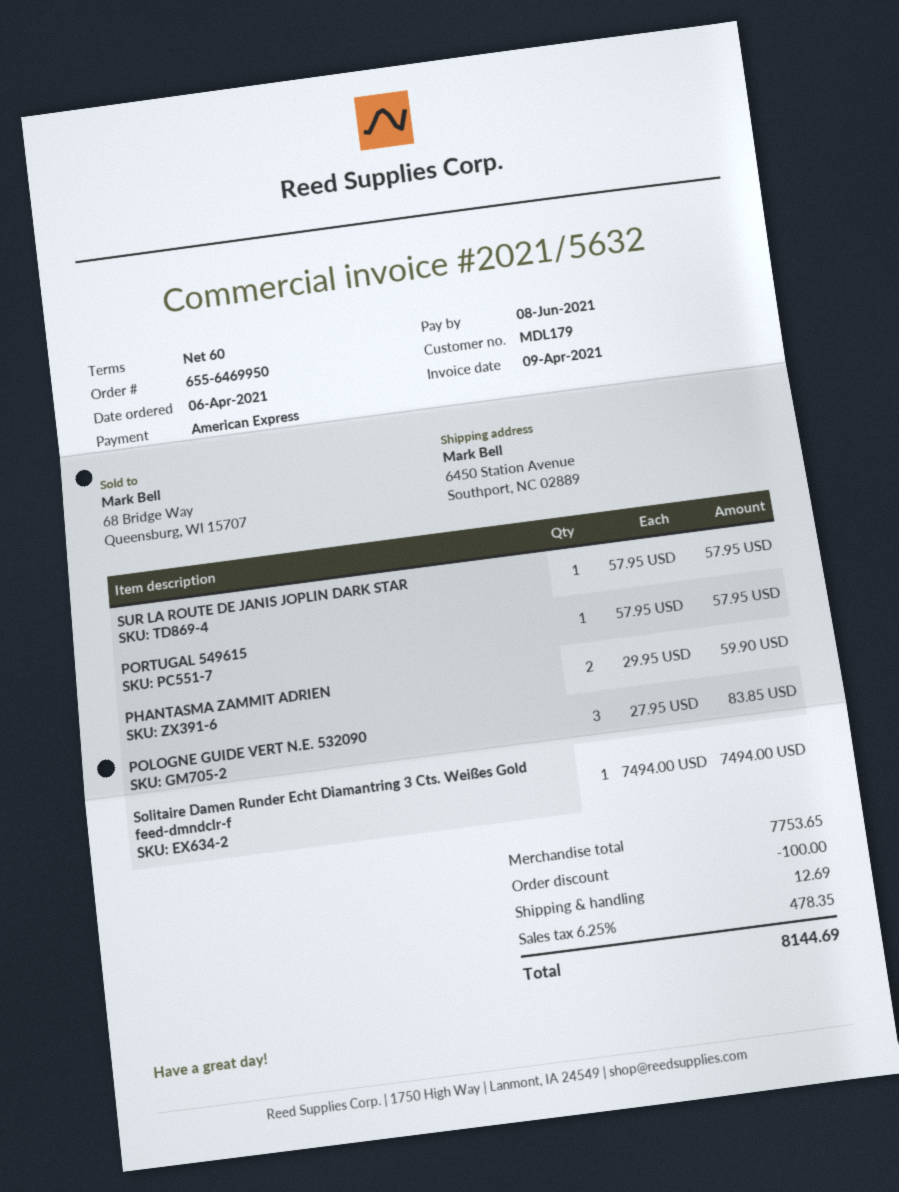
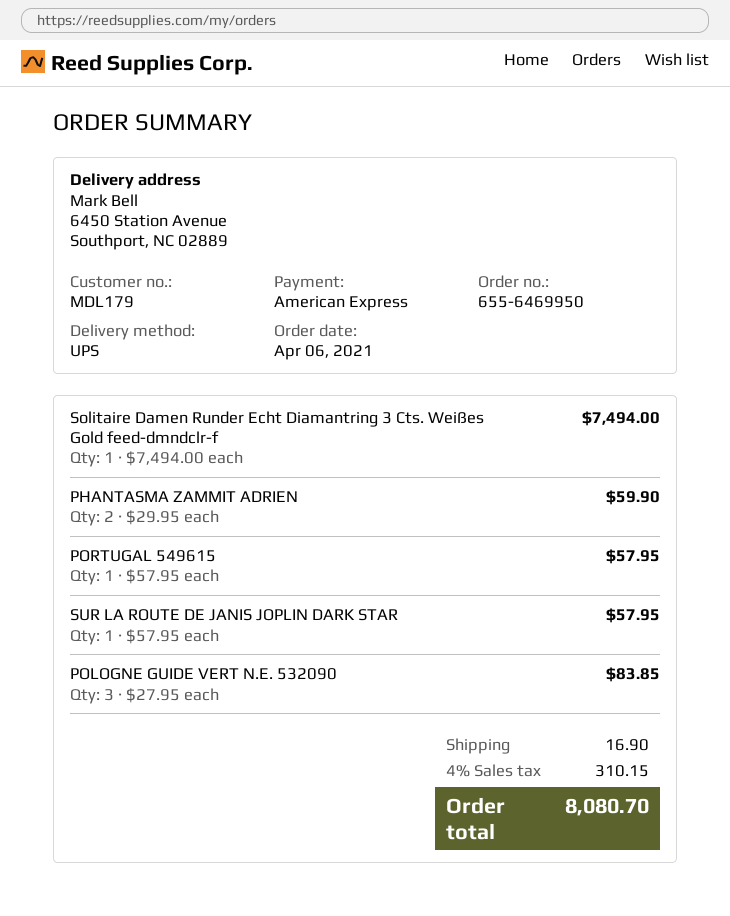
discount: 100.00 -> none
shipping: 12.69 -> 16.90
tax: 6.25% = 478.35 -> 4% = 310.15
total: 8144.69 -> 8080.70

